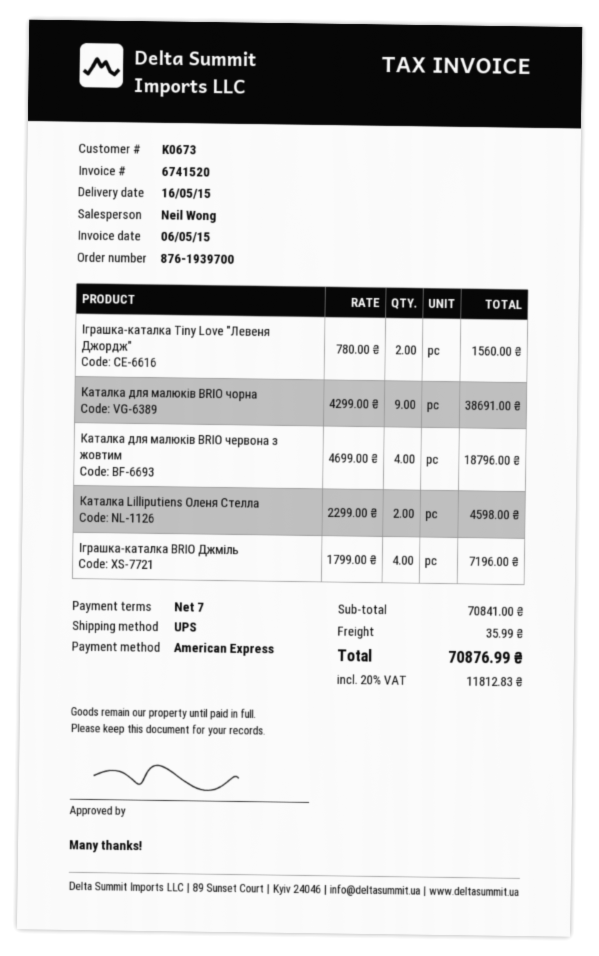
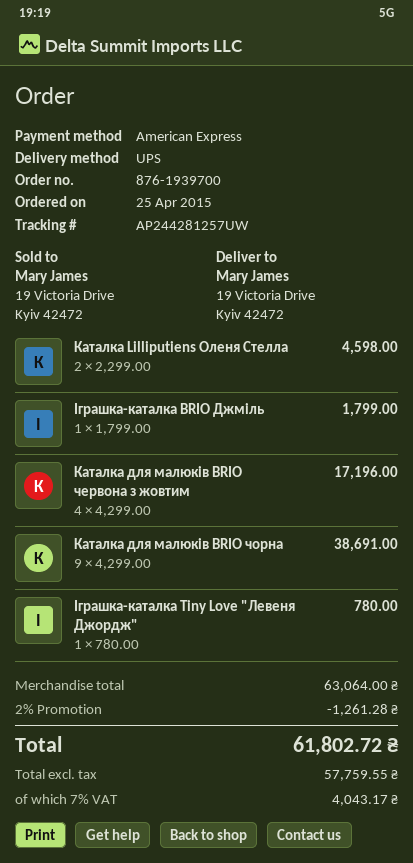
Іграшка-каталка Tiny Love "Левеня Джордж": 2 x 780.00 = 1560.00 -> 1 x 780.00 = 780.00
Каталка для малюків BRIO червона з жовтим: 4 x 4699.00 = 18796.00 -> 4 x 4299.00 = 17196.00
Іграшка-каталка BRIO Джміль: 4 x 1799.00 = 7196.00 -> 1 x 1799.00 = 1799.00
subtotal: 70841.00 -> 63064.00
discount: none -> 2% = 1261.28
shipping: 35.99 -> none
tax: 20% = 11812.83 -> 7% = 4043.17
total: 70876.99 -> 61802.72

